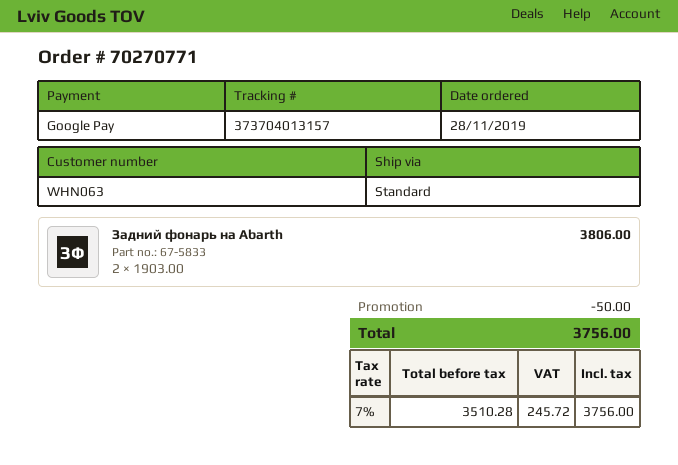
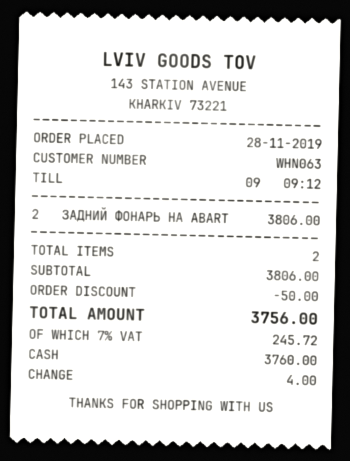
payment method: Google Pay -> cash

